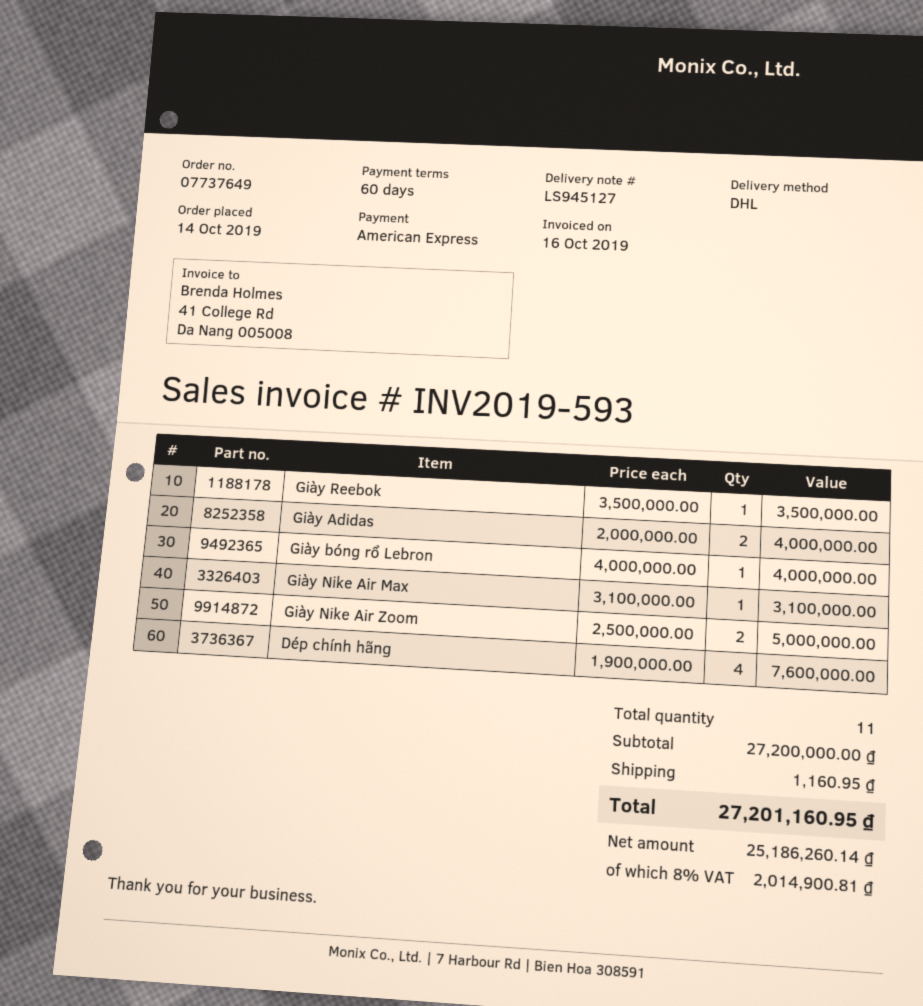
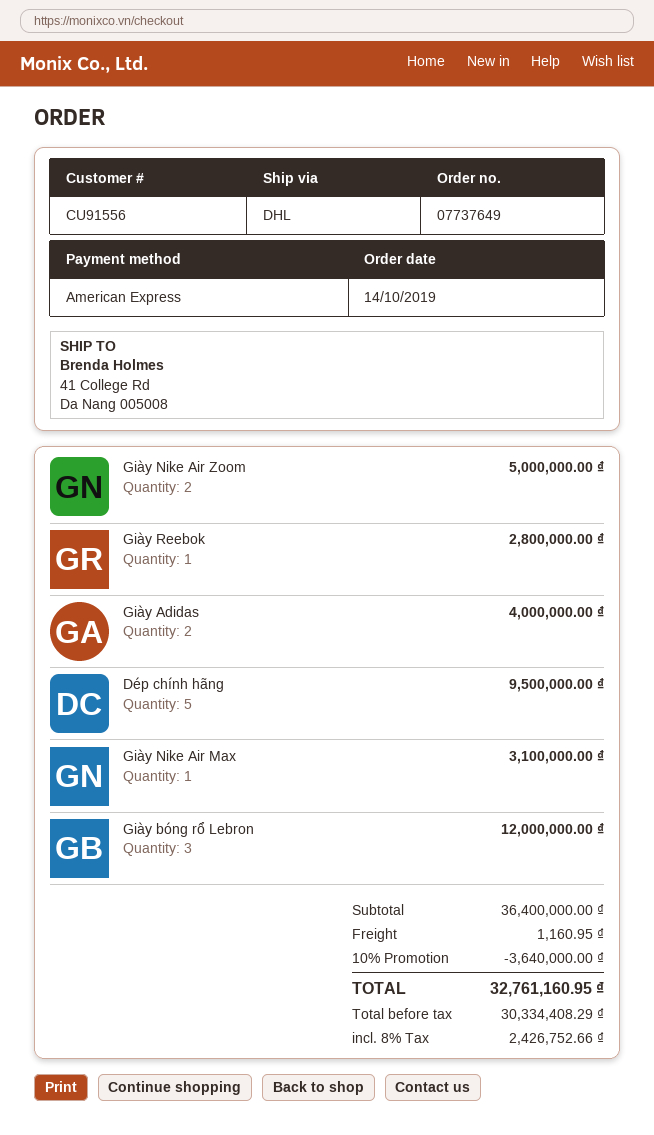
Giày Reebok: 1 for 3500000.00 -> 1 for 2800000.00
Giày bóng rổ Lebron: 1 for 4000000.00 -> 3 for 12000000.00
Dép chính hãng: 4 for 7600000.00 -> 5 for 9500000.00
subtotal: 27200000.00 -> 36400000.00
discount: none -> 10% = 3640000.00
net: 25186260.14 -> 30334408.29
tax: 8% = 2014900.81 -> 8% = 2426752.66
total: 27201160.95 -> 32761160.95

